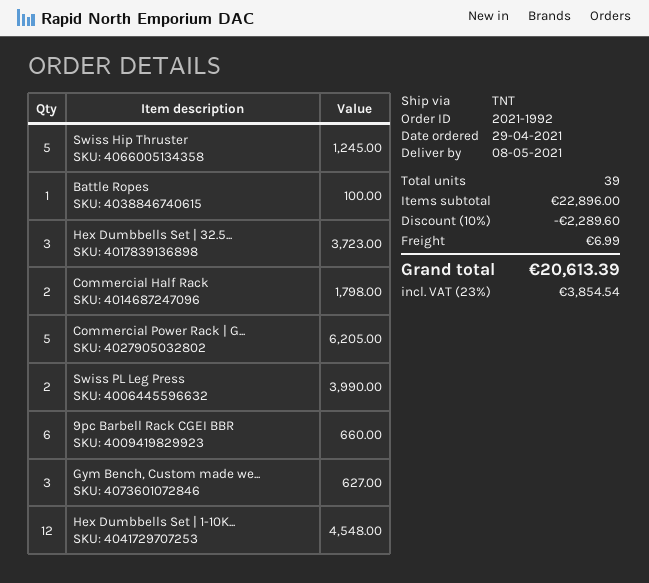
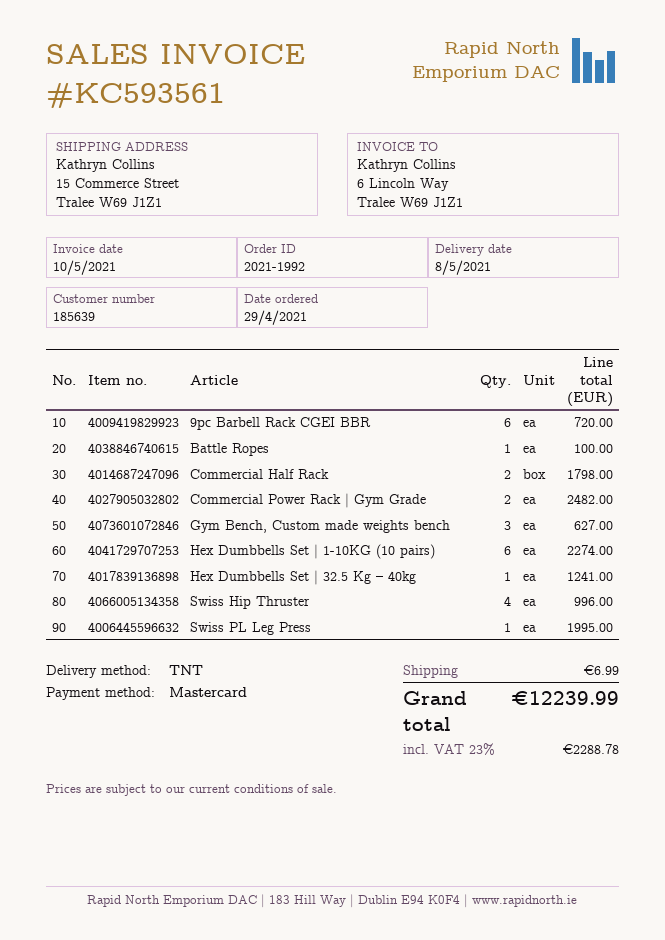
Swiss Hip Thruster: 5 for 1245.00 -> 4 for 996.00
Hex Dumbbells Set | 32.5...: 3 for 3723.00 -> 1 for 1241.00
Commercial Power Rack | G...: 5 for 6205.00 -> 2 for 2482.00
Swiss PL Leg Press: 2 for 3990.00 -> 1 for 1995.00
9pc Barbell Rack CGEI BBR: 6 for 660.00 -> 6 for 720.00
Hex Dumbbells Set | 1-10K...: 12 for 4548.00 -> 6 for 2274.00
discount: 10% = 2289.60 -> none
tax: 23% = 3854.54 -> 23% = 2288.78
total: 20613.39 -> 12239.99

